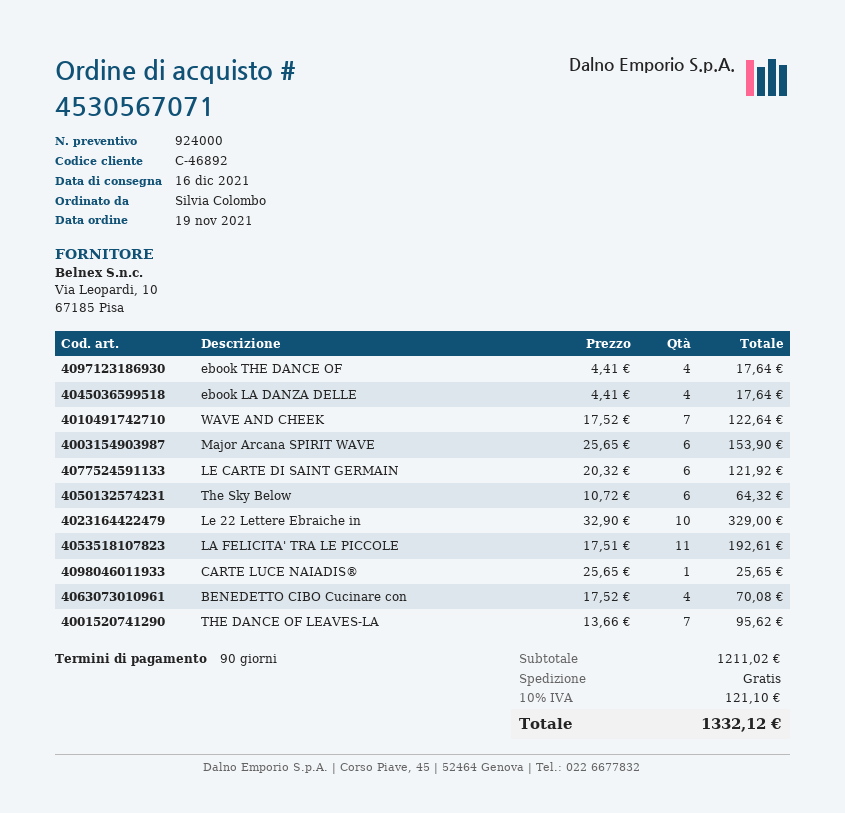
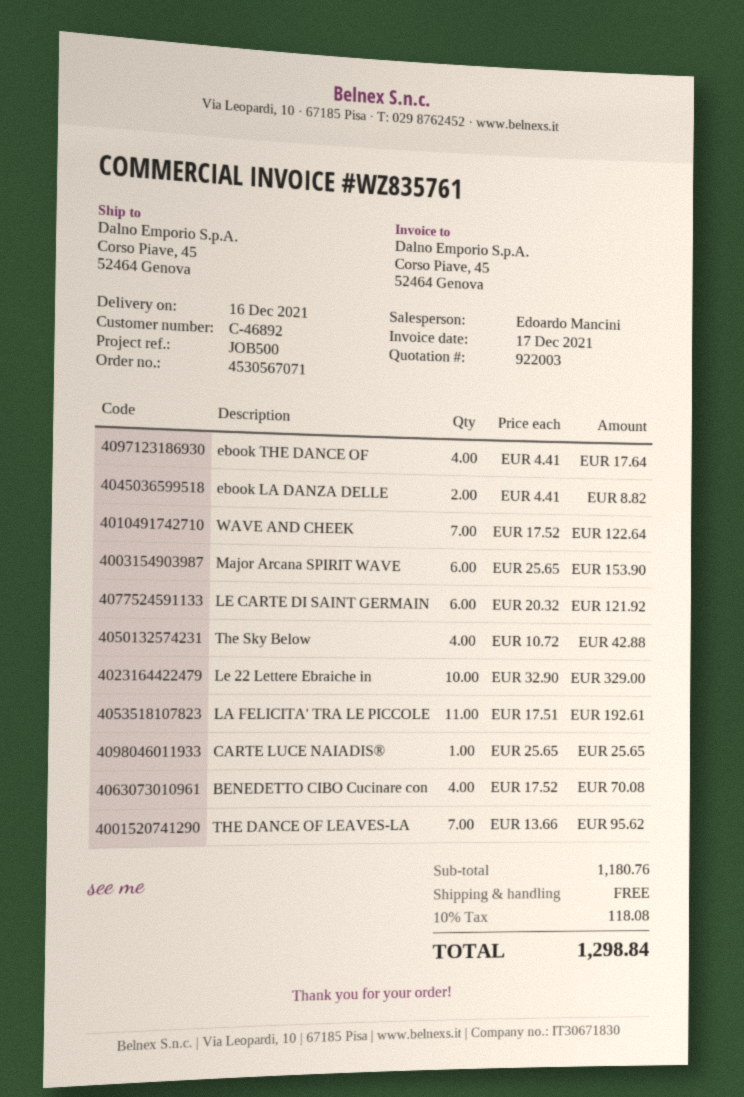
quote number: 924000 -> 922003
ebook LA DANZA DELLE: 4 x 4.41 = 17.64 -> 2 x 4.41 = 8.82
The Sky Below: 6 x 10.72 = 64.32 -> 4 x 10.72 = 42.88
subtotal: 1211.02 -> 1180.76
tax: 10% = 121.10 -> 10% = 118.08
total: 1332.12 -> 1298.84

